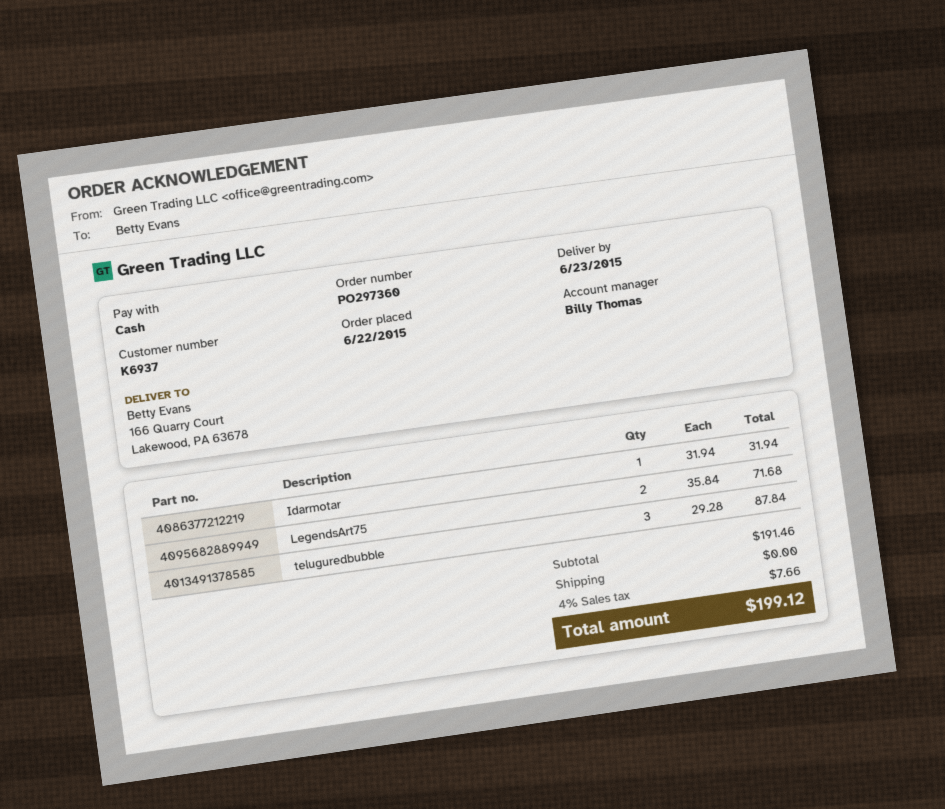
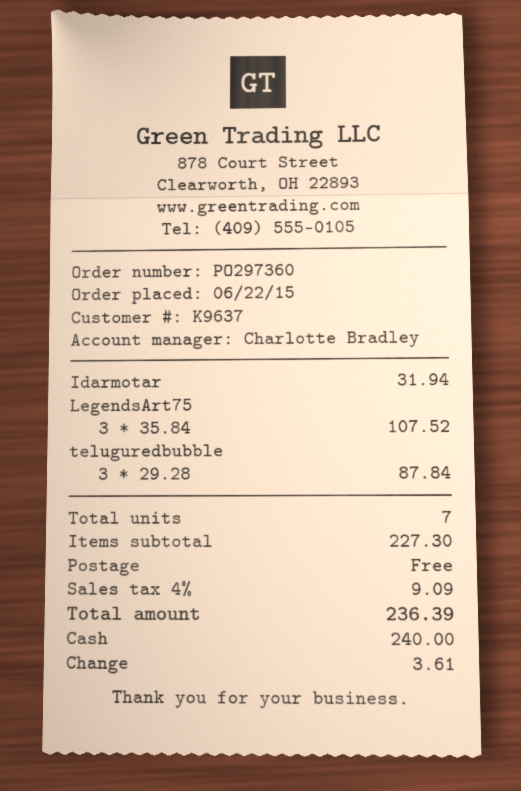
customer number: K6937 -> K9637
sales rep: Billy Thomas -> Charlotte Bradley
LegendsArt75: 2 x 35.84 = 71.68 -> 3 x 35.84 = 107.52
subtotal: 191.46 -> 227.30
tax: 4% = 7.66 -> 4% = 9.09
total: 199.12 -> 236.39

